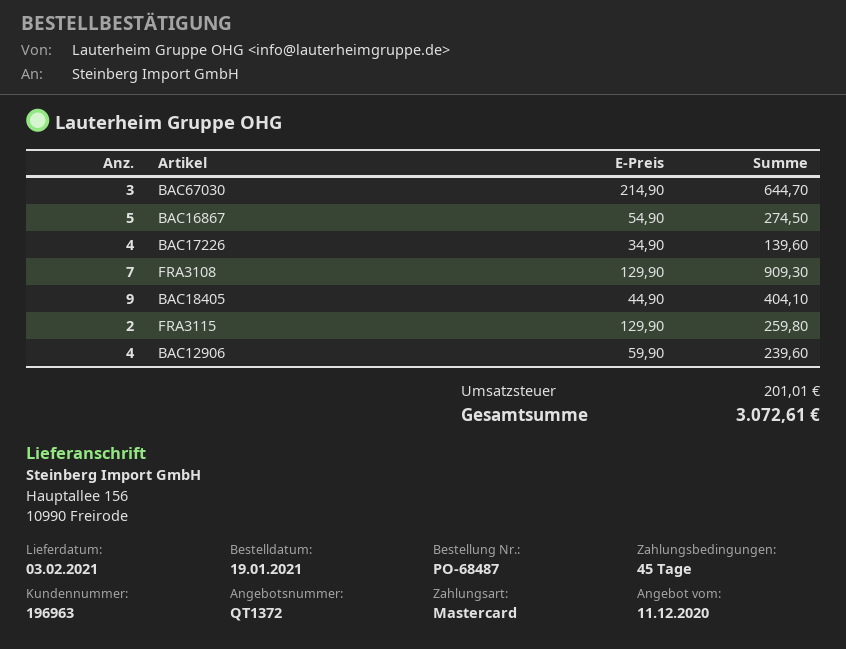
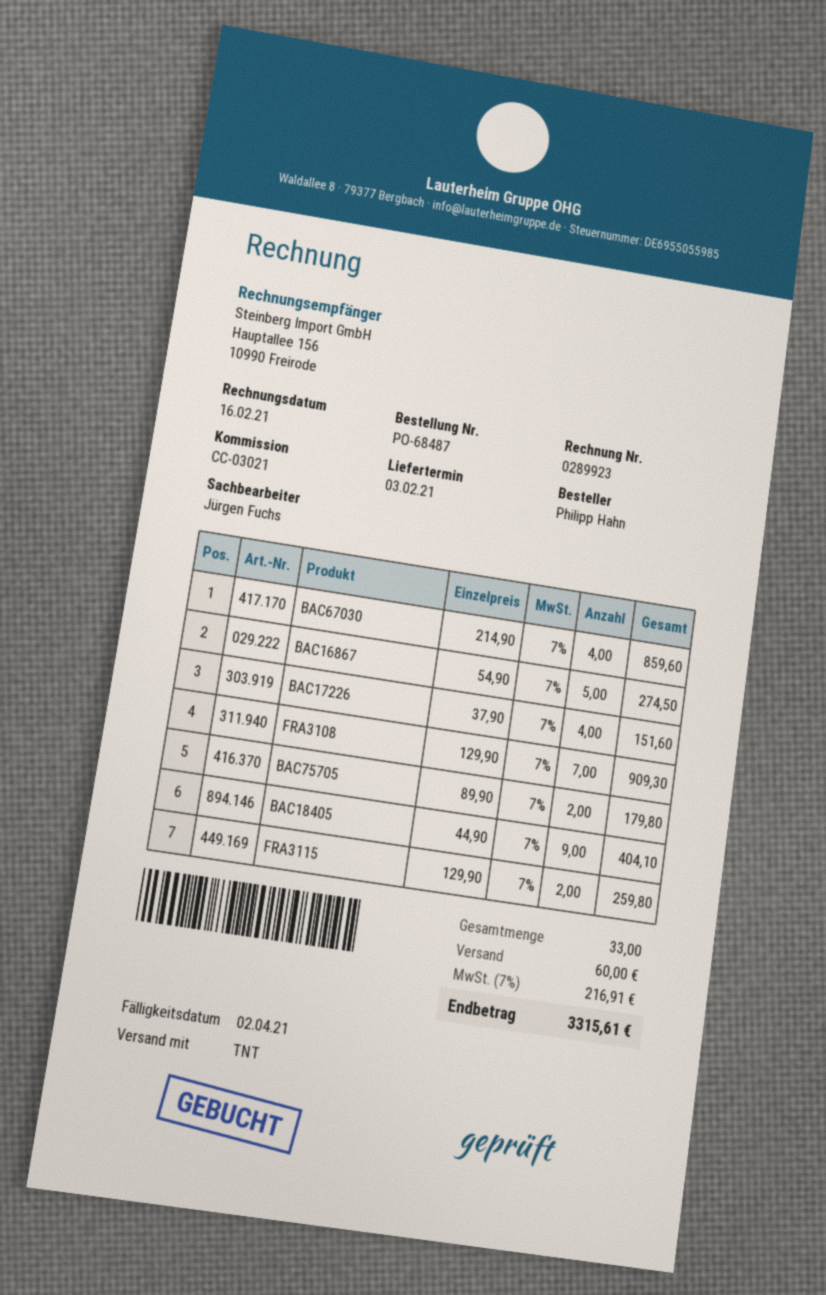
BAC67030: 3 x 214.90 = 644.70 -> 4 x 214.90 = 859.60
BAC17226: 4 x 34.90 = 139.60 -> 4 x 37.90 = 151.60
BAC12906: 4 x 59.90 = 239.60 -> none
BAC75705: none -> 2 x 89.90 = 179.80
shipping: none -> 60.00
tax: 201.01 -> 216.91
total: 3072.61 -> 3315.61

